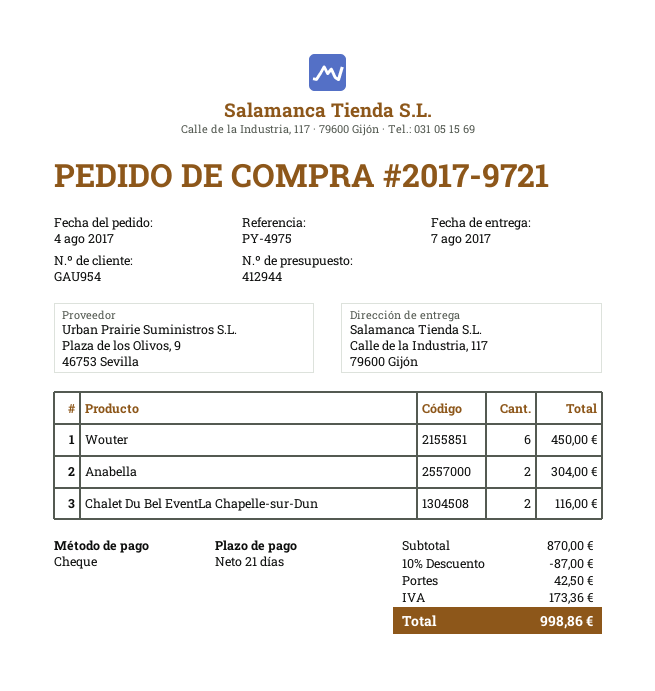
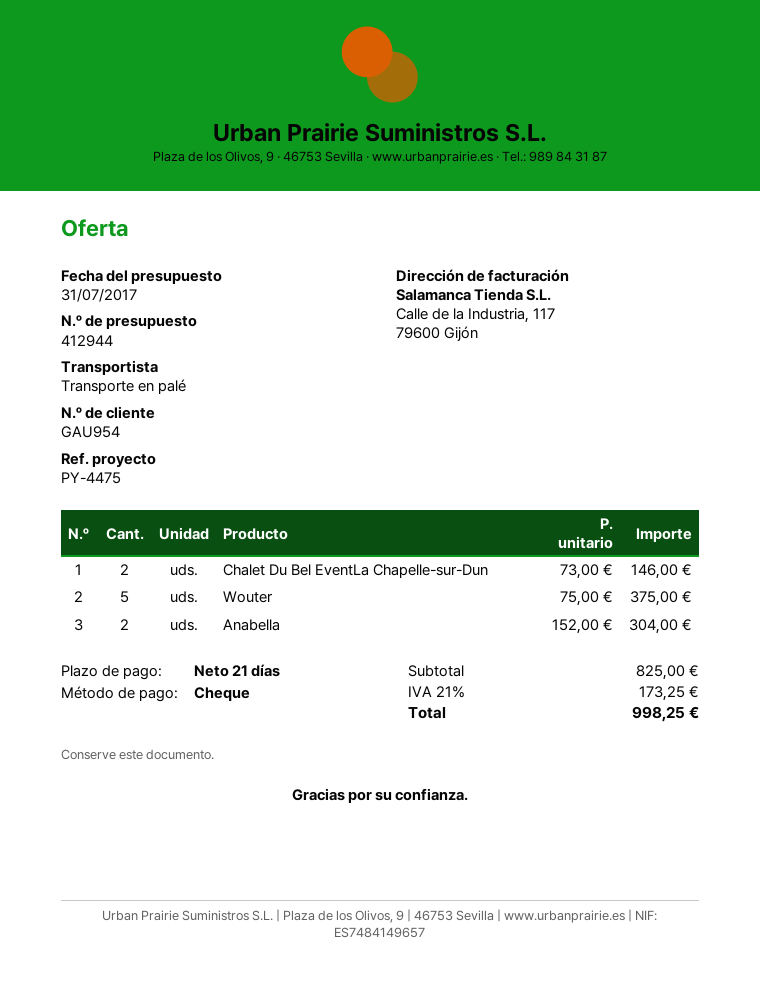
reference: PY-4975 -> PY-4475
Wouter: 6 for 450.00 -> 5 for 375.00
Chalet Du Bel EventLa Chapelle-sur-Dun: 2 for 116.00 -> 2 for 146.00
subtotal: 870.00 -> 825.00
discount: 10% = 87.00 -> none
shipping: 42.50 -> none
tax: 173.36 -> 173.25
total: 998.86 -> 998.25

